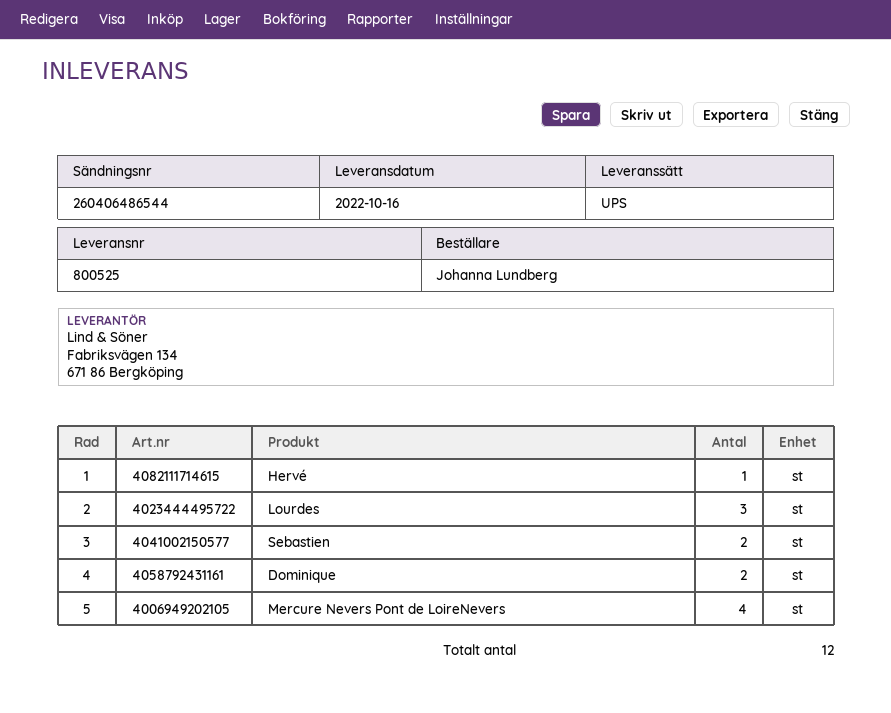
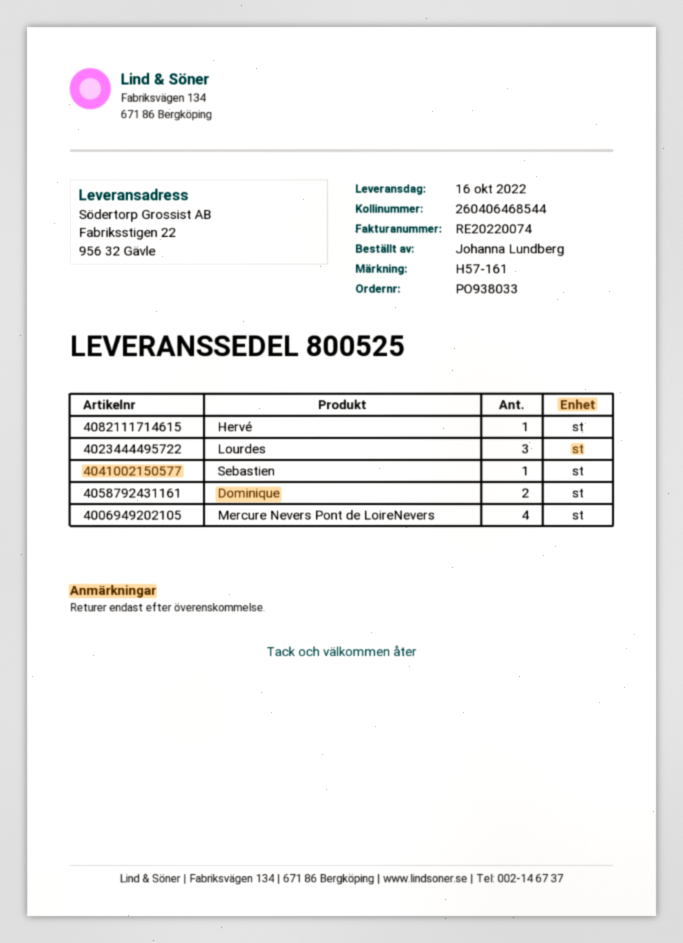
tracking number: 260406486544 -> 260406468544
Sebastien: 2 -> 1

